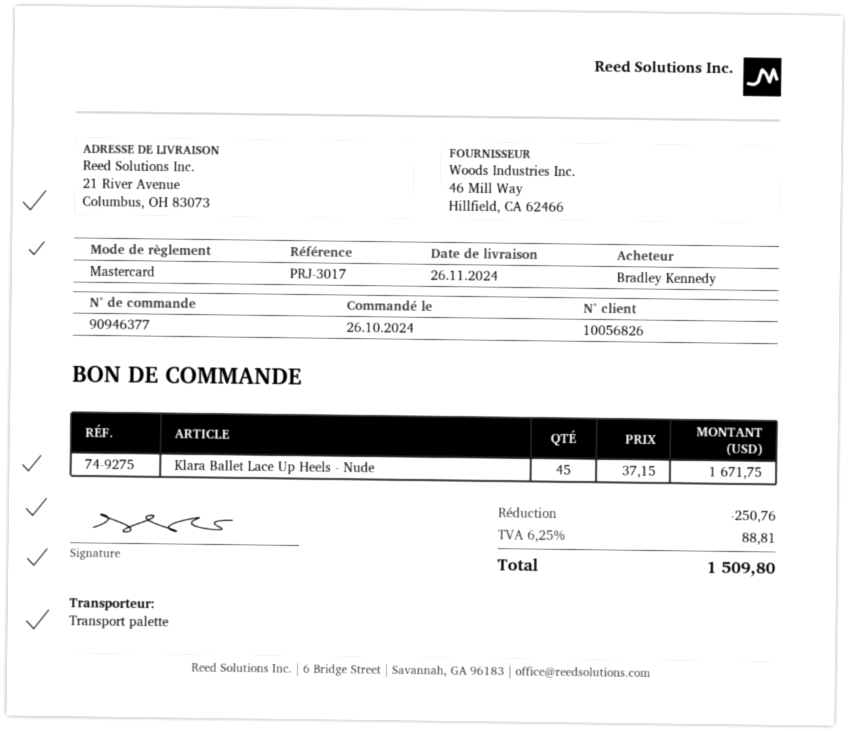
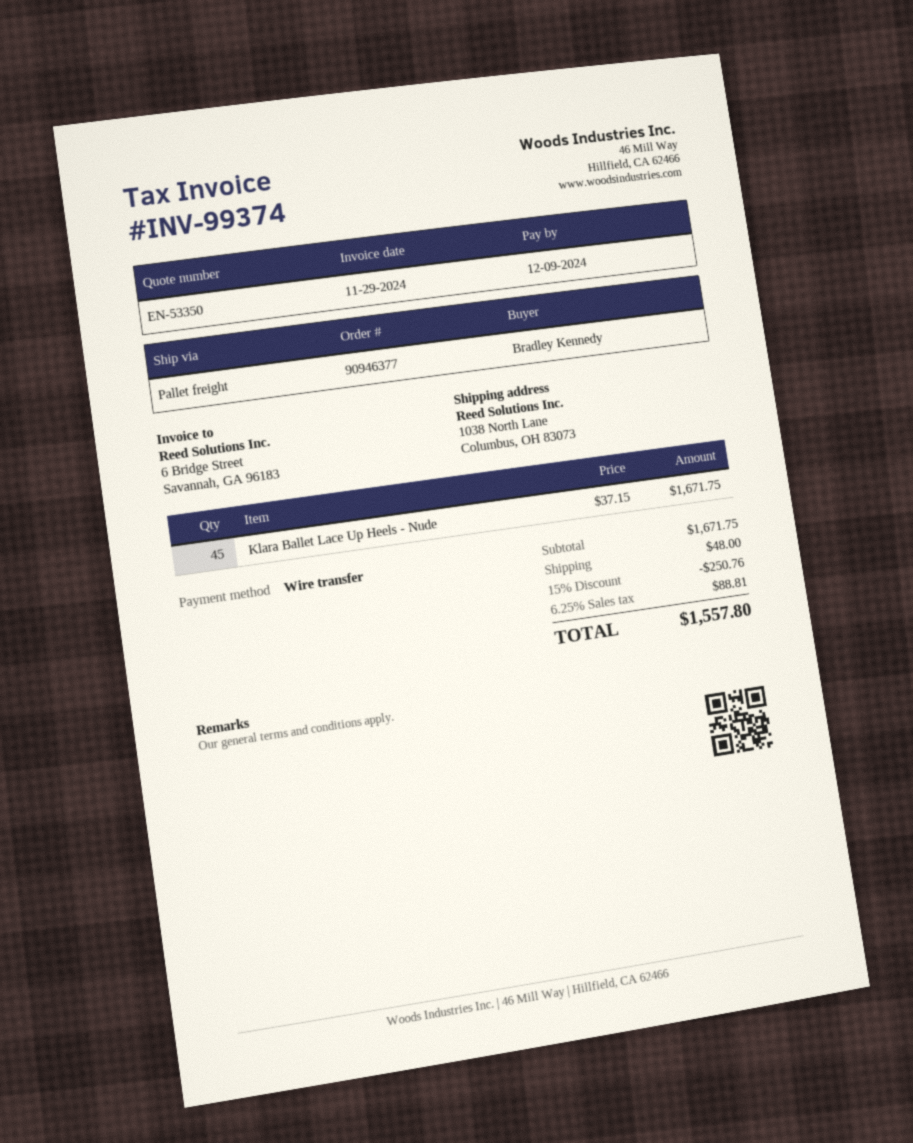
payment method: Mastercard -> bank transfer
ship to: 21 River Avenue, Columbus, OH 83073 -> 1038 North Lane, Columbus, OH 83073
shipping: none -> 48.00
total: 1509.80 -> 1557.80

